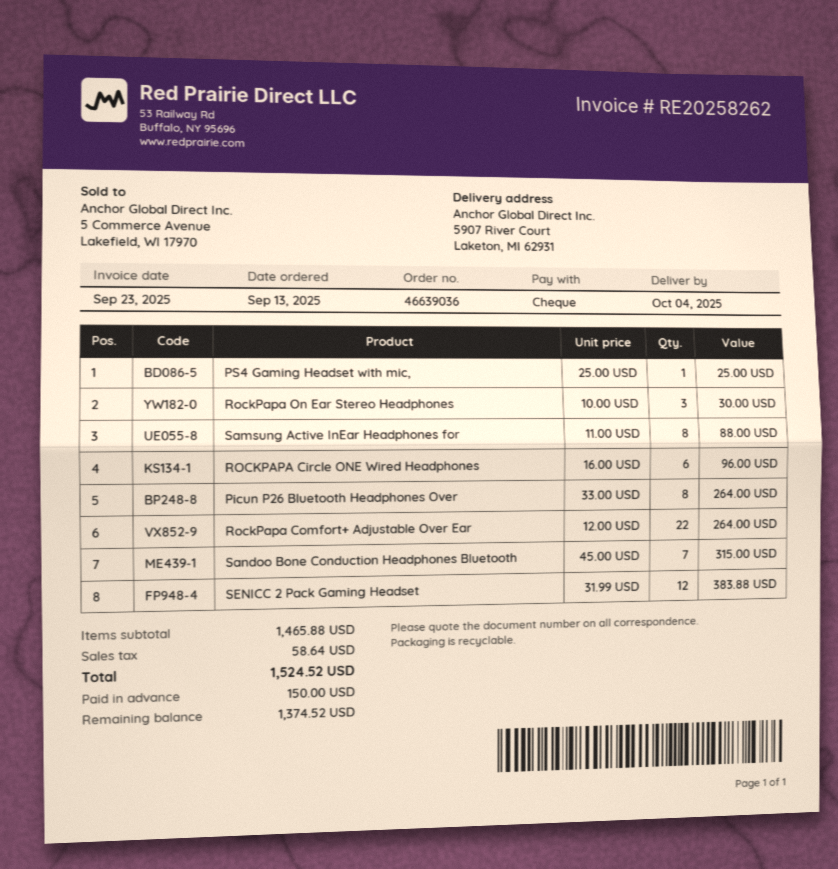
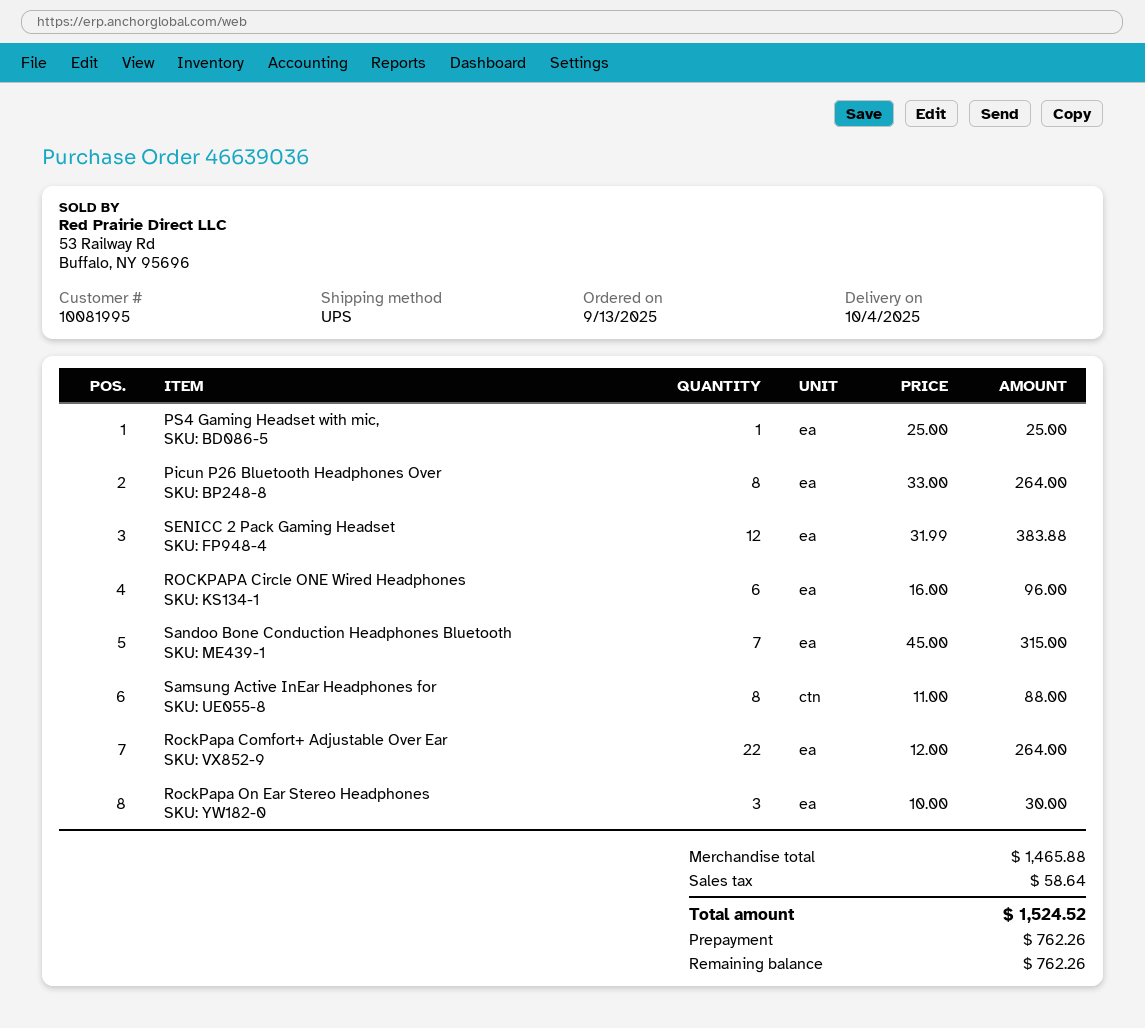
deposit: 150.00 -> 762.26
balance: 1374.52 -> 762.26

